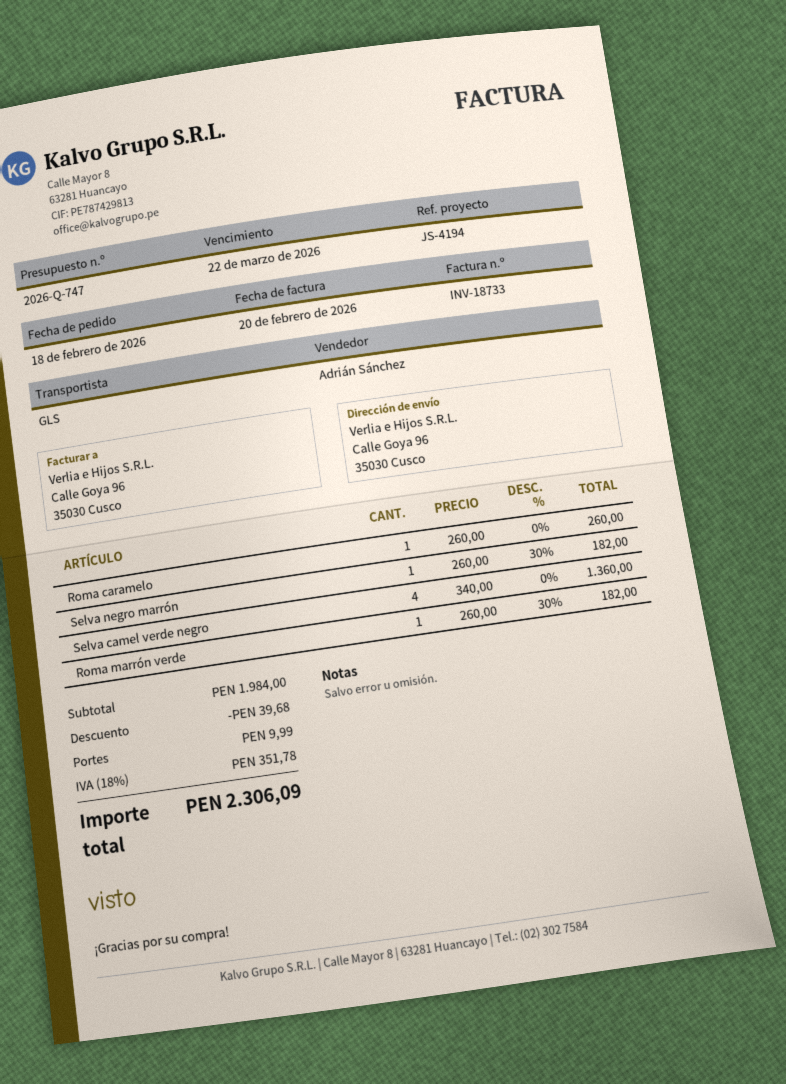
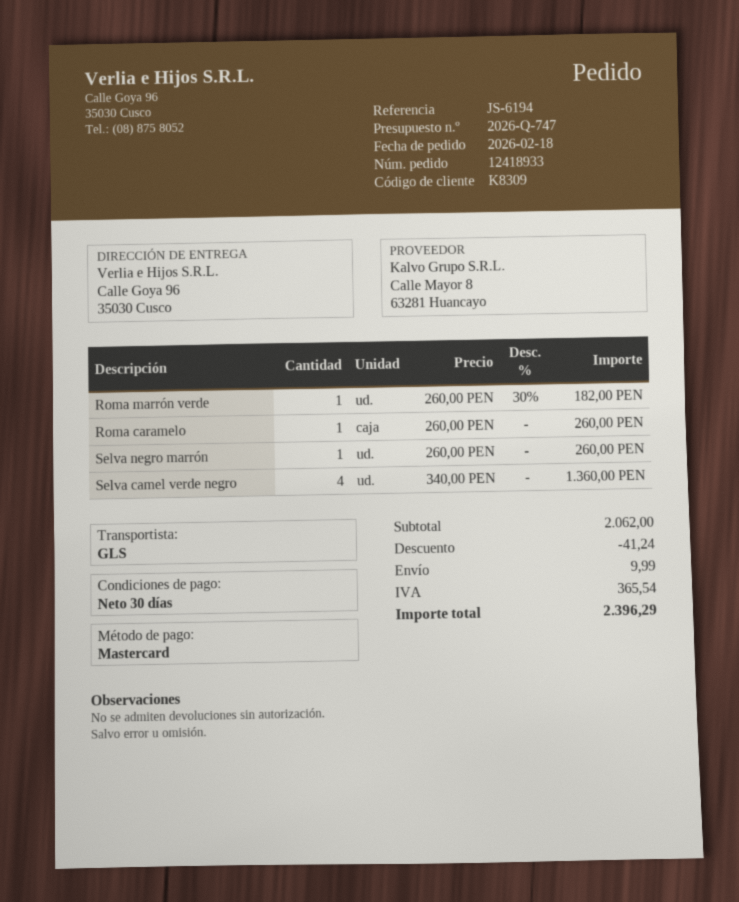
reference: JS-4194 -> JS-6194
Selva negro marrón: 1 x 260.00 - 30% = 182.00 -> 1 x 260.00 = 260.00
subtotal: 1984.00 -> 2062.00
discount: 39.68 -> 41.24
tax: 351.78 -> 365.54
total: 2306.09 -> 2396.29

